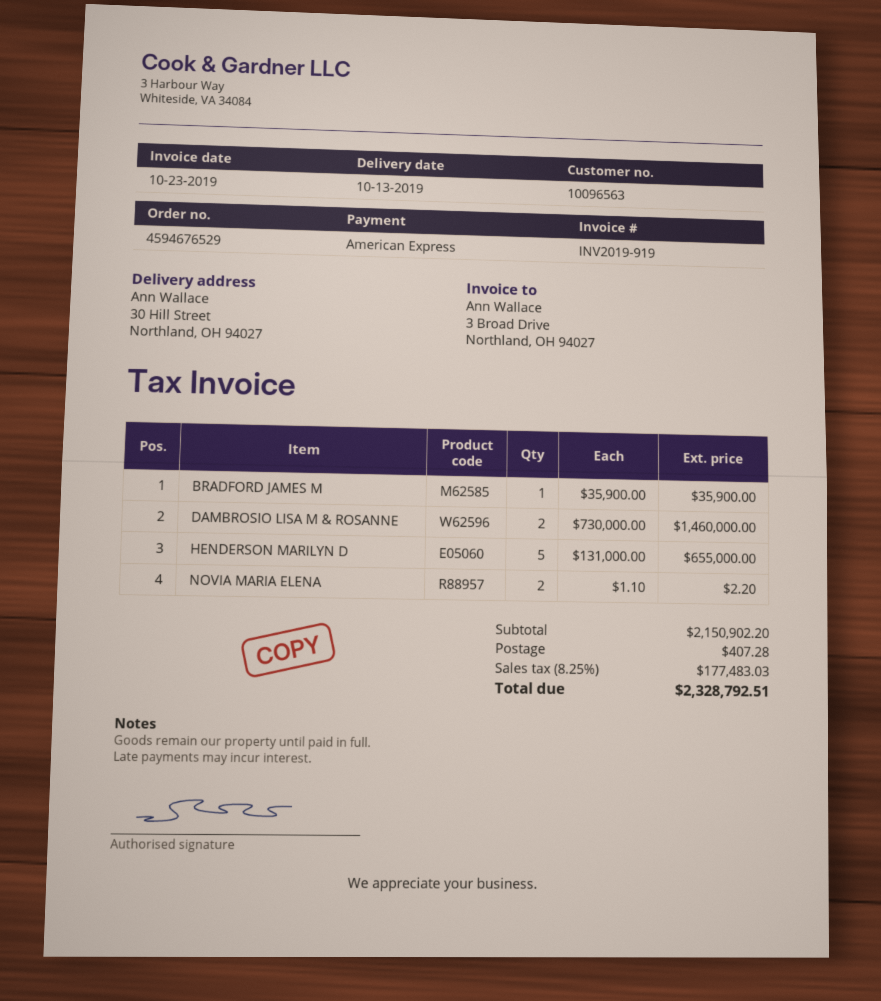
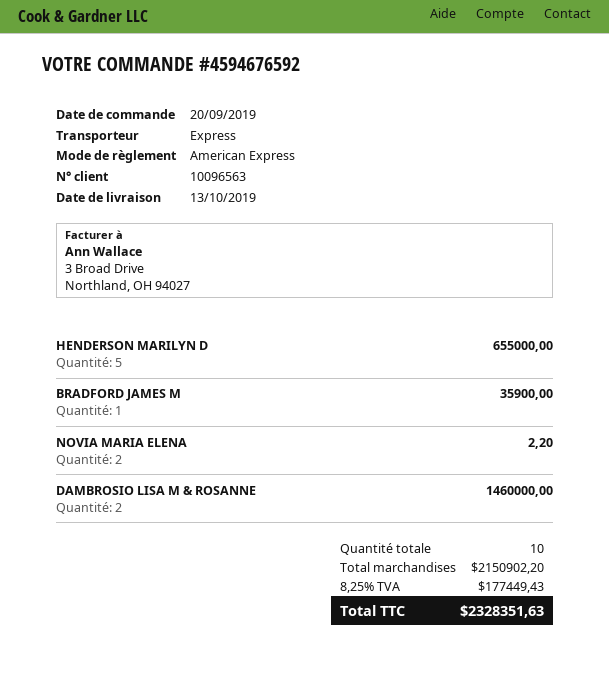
order number: 4594676529 -> 4594676592
shipping: 407.28 -> none
tax: 8.25% = 177483.03 -> 8.25% = 177449.43
total: 2328792.51 -> 2328351.63

